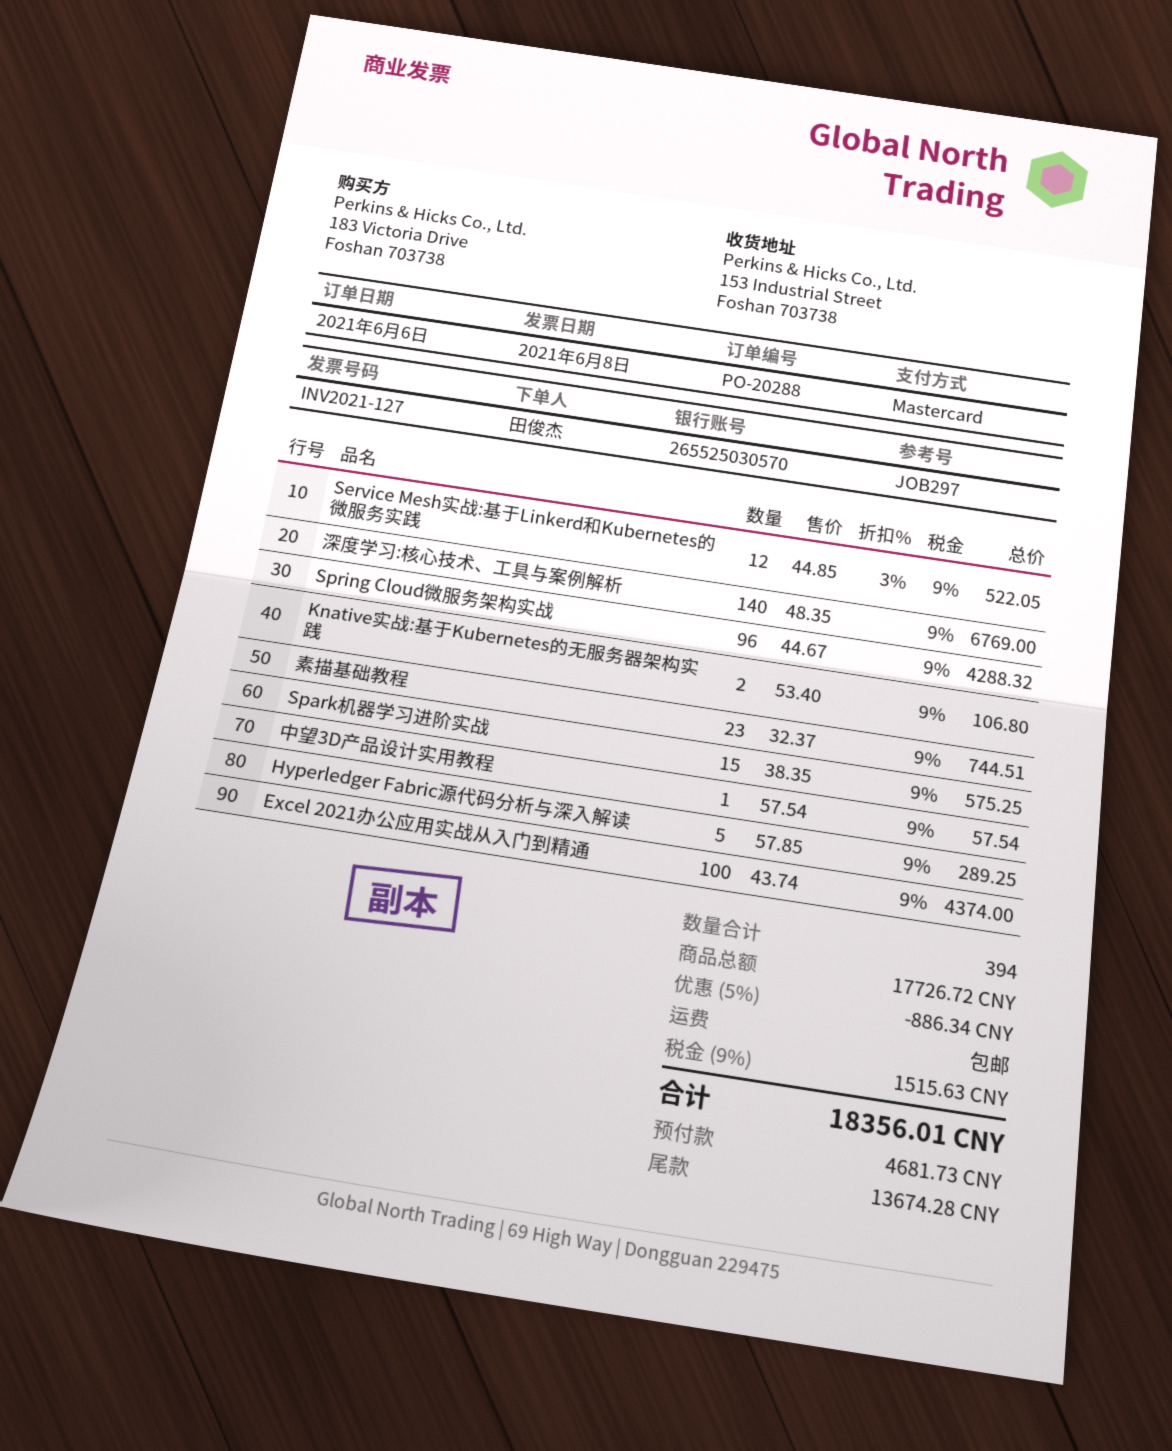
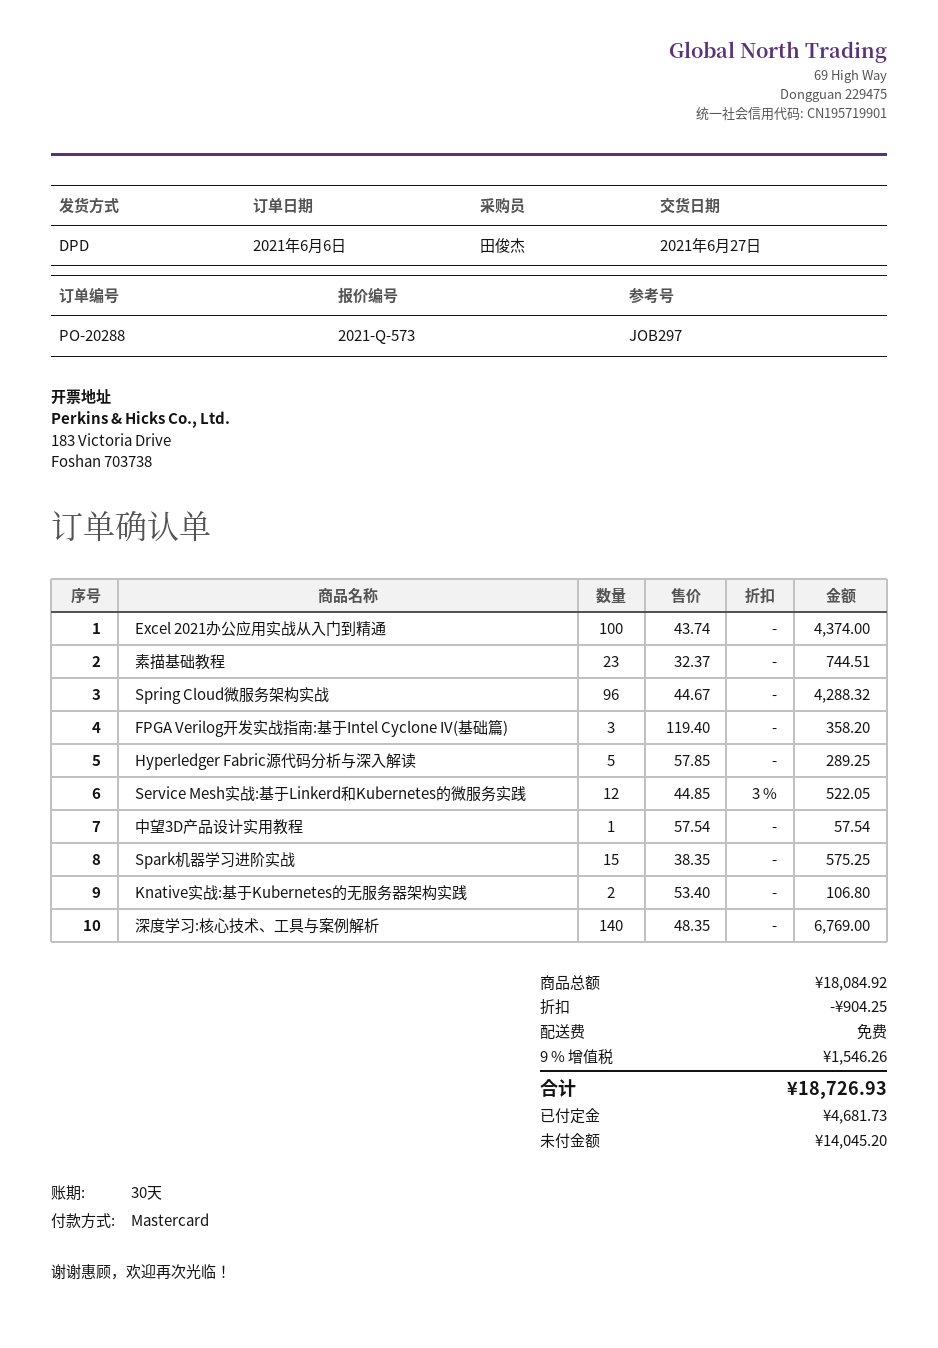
FPGA Verilog开发实战指南:基于Intel Cyclone IV(基础篇): none -> 3 x 119.40 = 358.20
subtotal: 17726.72 -> 18084.92
discount: 886.34 -> 904.25
tax: 9% = 1515.63 -> 9% = 1546.26
total: 18356.01 -> 18726.93
balance: 13674.28 -> 14045.20

